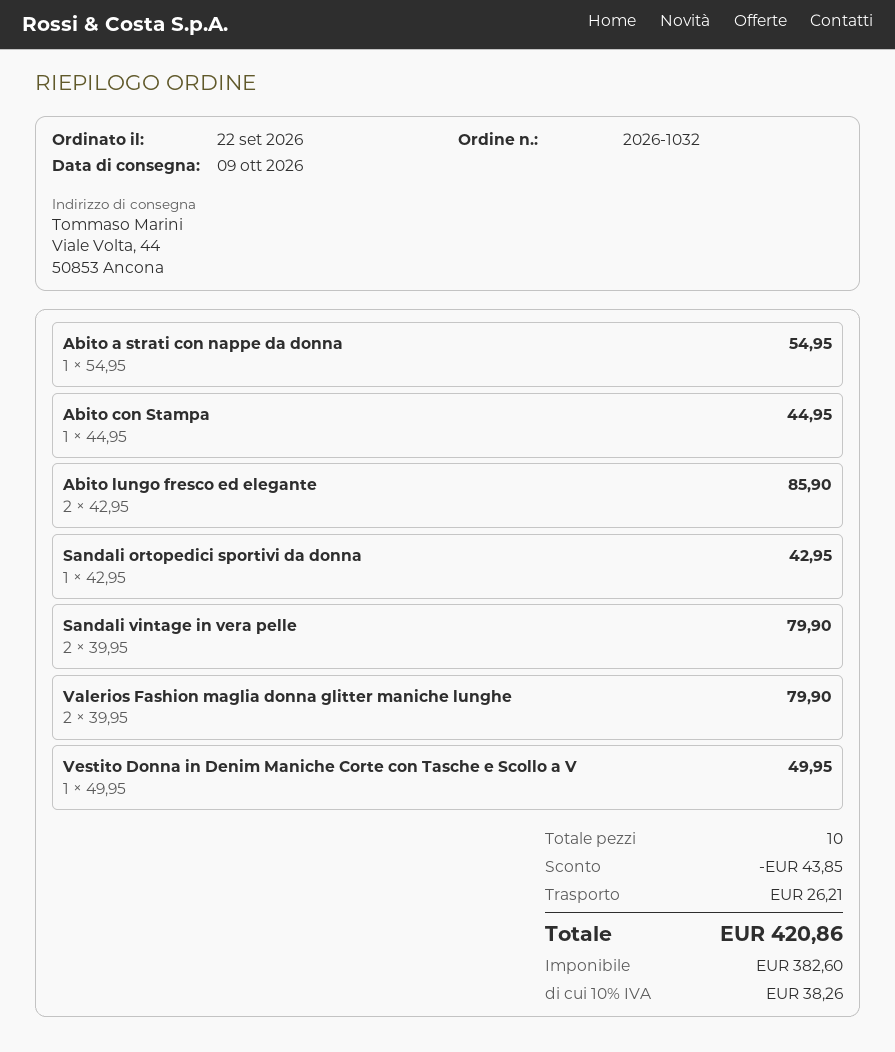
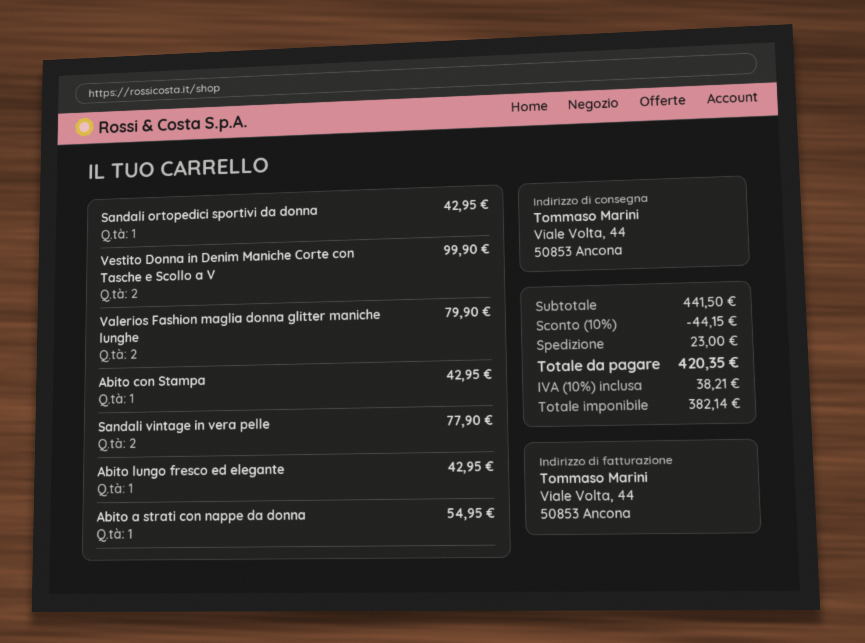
Abito con Stampa: 1 for 44.95 -> 1 for 42.95
Abito lungo fresco ed elegante: 2 for 85.90 -> 1 for 42.95
Sandali vintage in vera pelle: 2 for 79.90 -> 2 for 77.90
Vestito Donna in Denim Maniche Corte con Tasche e Scollo a V: 1 for 49.95 -> 2 for 99.90
discount: 43.85 -> 44.15
shipping: 26.21 -> 23.00
net: 382.60 -> 382.14
tax: 10% = 38.26 -> 10% = 38.21
total: 420.86 -> 420.35

